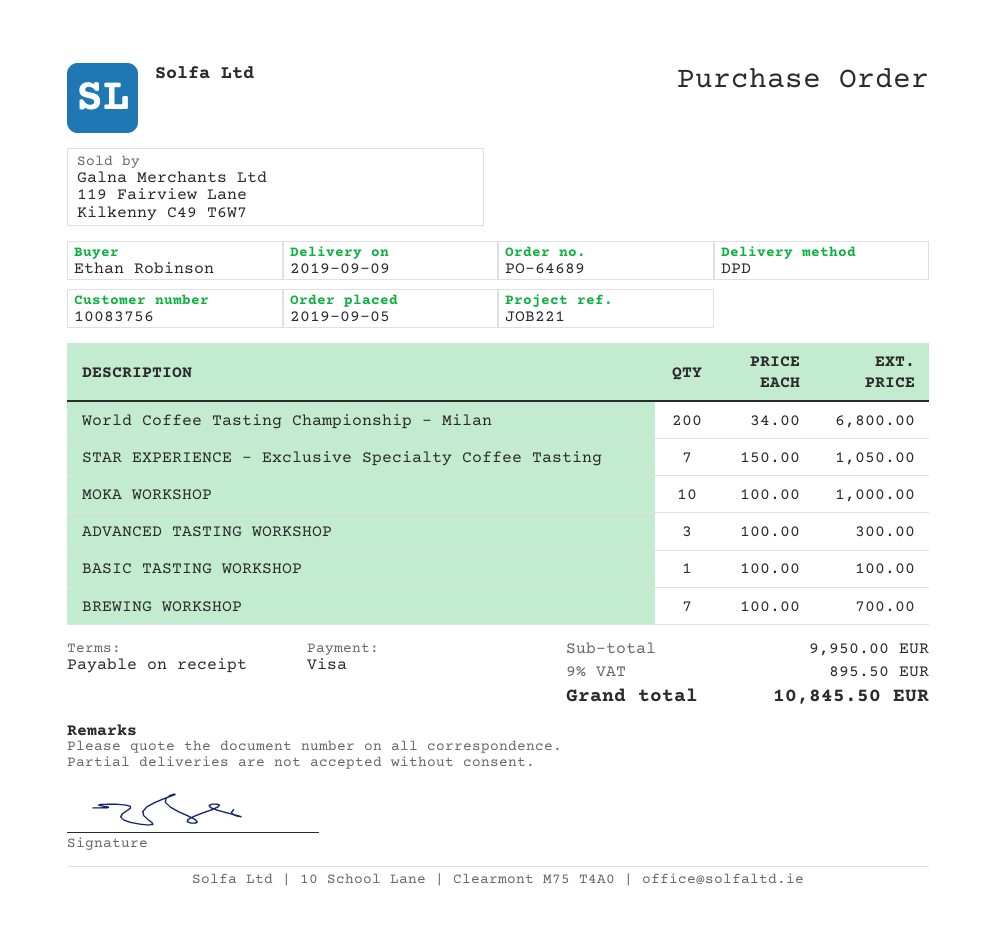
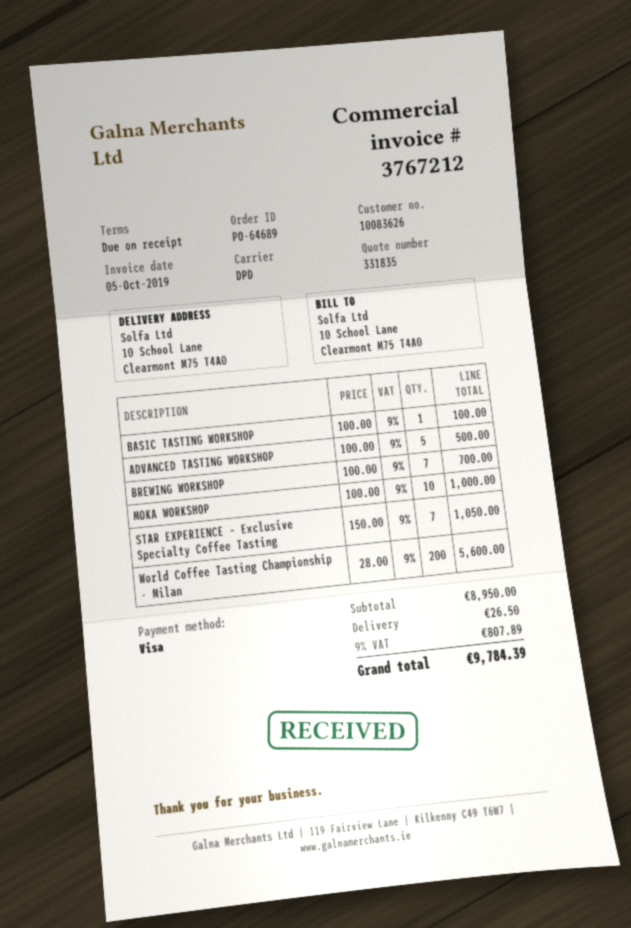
customer number: 10083756 -> 10083626
World Coffee Tasting Championship - Milan: 200 x 34.00 = 6800.00 -> 200 x 28.00 = 5600.00
ADVANCED TASTING WORKSHOP: 3 x 100.00 = 300.00 -> 5 x 100.00 = 500.00
subtotal: 9950.00 -> 8950.00
shipping: none -> 26.50
tax: 9% = 895.50 -> 9% = 807.89
total: 10845.50 -> 9784.39

